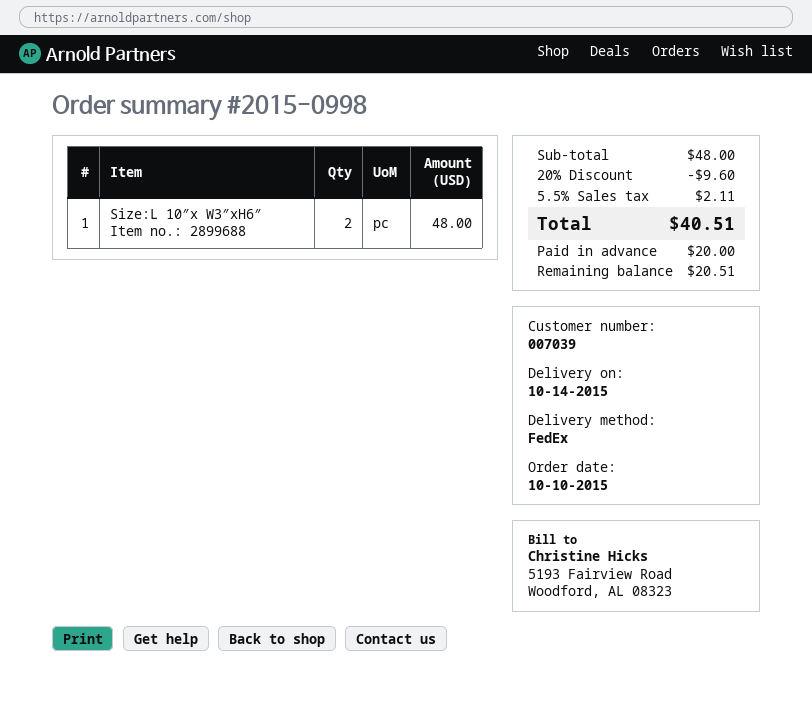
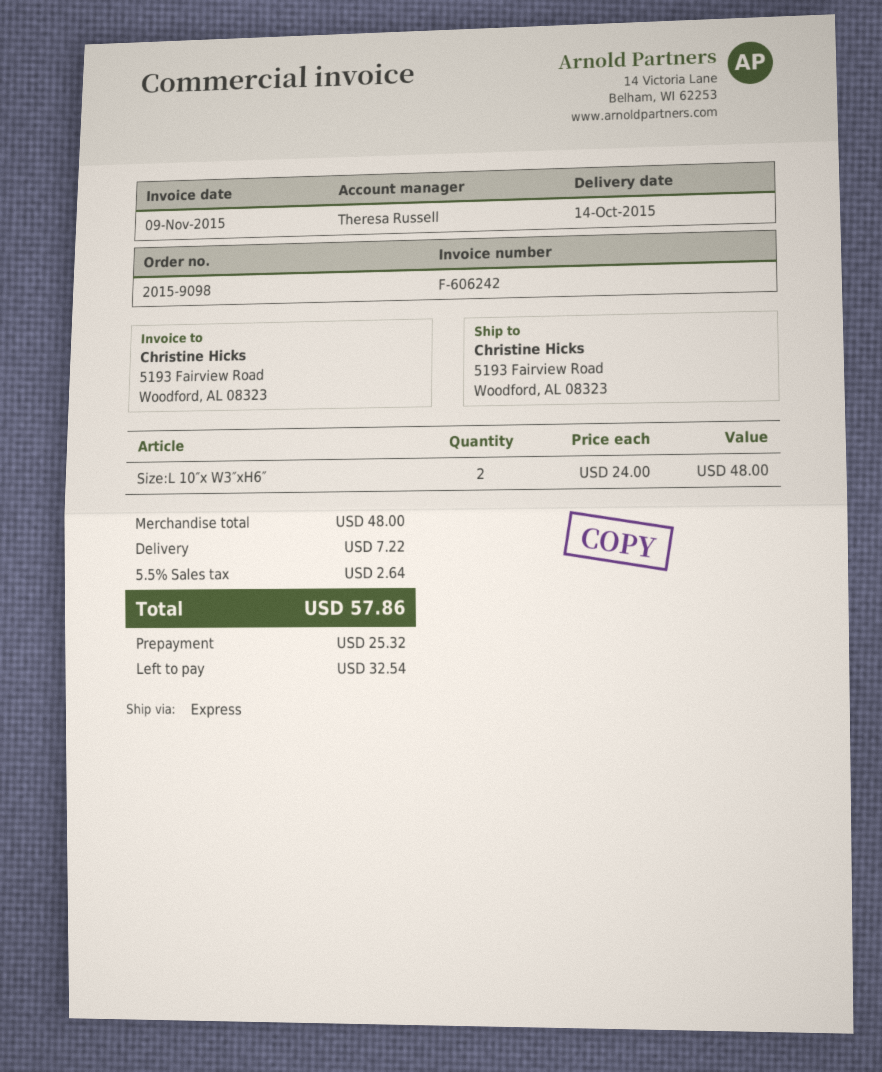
order number: 2015-0998 -> 2015-9098
shipping method: FedEx -> express
discount: 20% = 9.60 -> none
shipping: none -> 7.22
tax: 5.5% = 2.11 -> 5.5% = 2.64
total: 40.51 -> 57.86
deposit: 20.00 -> 25.32
balance: 20.51 -> 32.54

